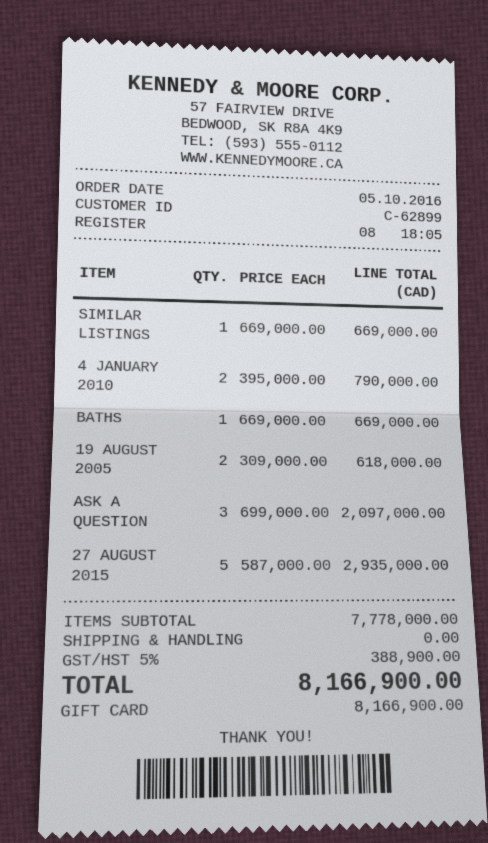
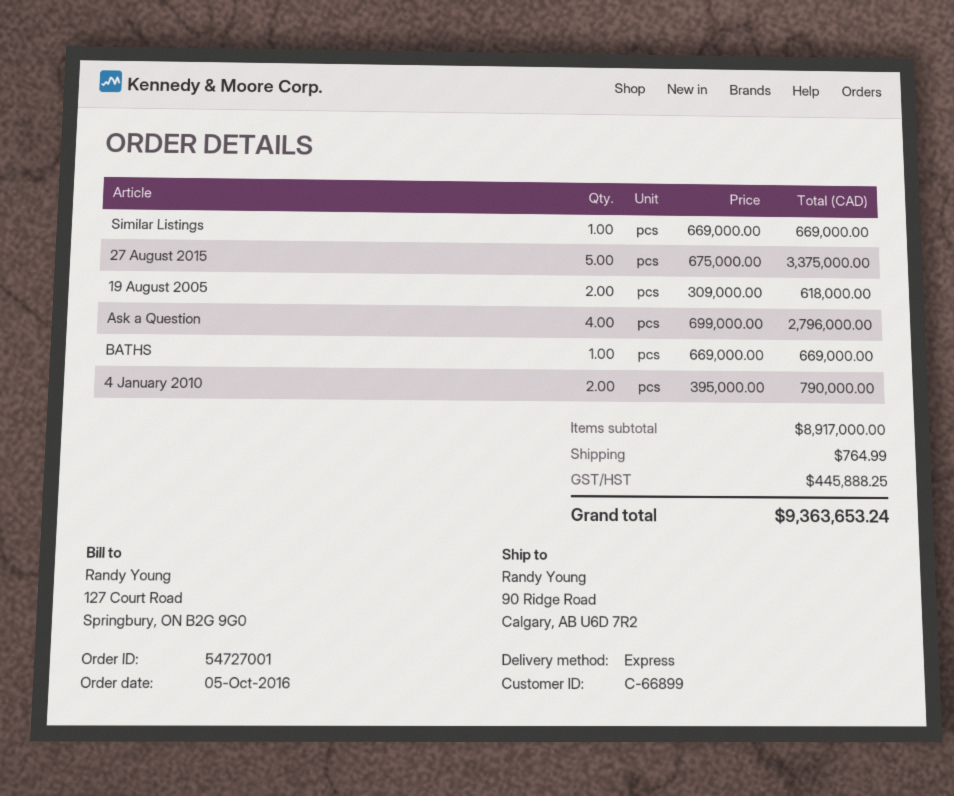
customer number: C-62899 -> C-66899
ASK A QUESTION: 3 x 699000.00 = 2097000.00 -> 4 x 699000.00 = 2796000.00
27 AUGUST 2015: 5 x 587000.00 = 2935000.00 -> 5 x 675000.00 = 3375000.00
subtotal: 7778000.00 -> 8917000.00
shipping: 0.00 -> 764.99
tax: 388900.00 -> 445888.25
total: 8166900.00 -> 9363653.24

